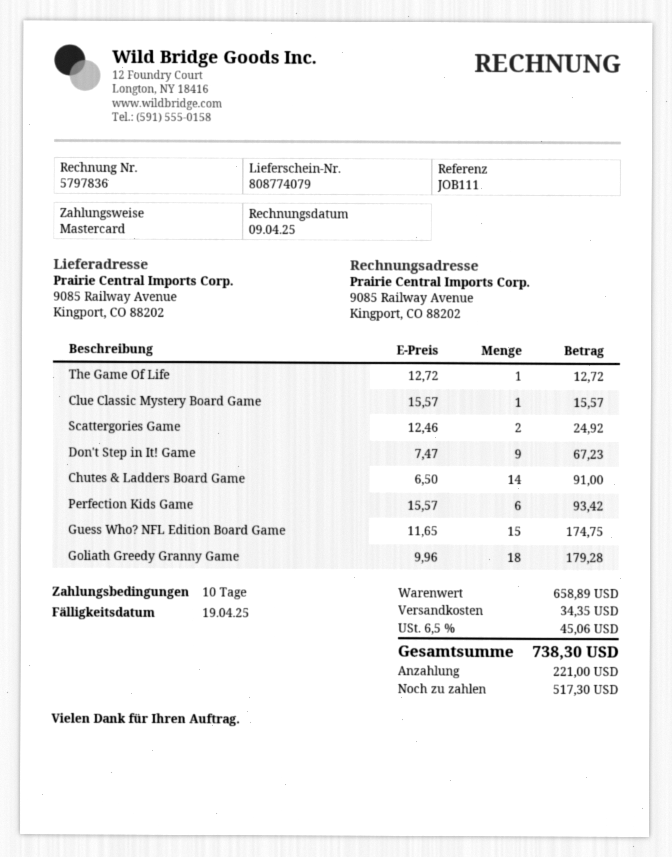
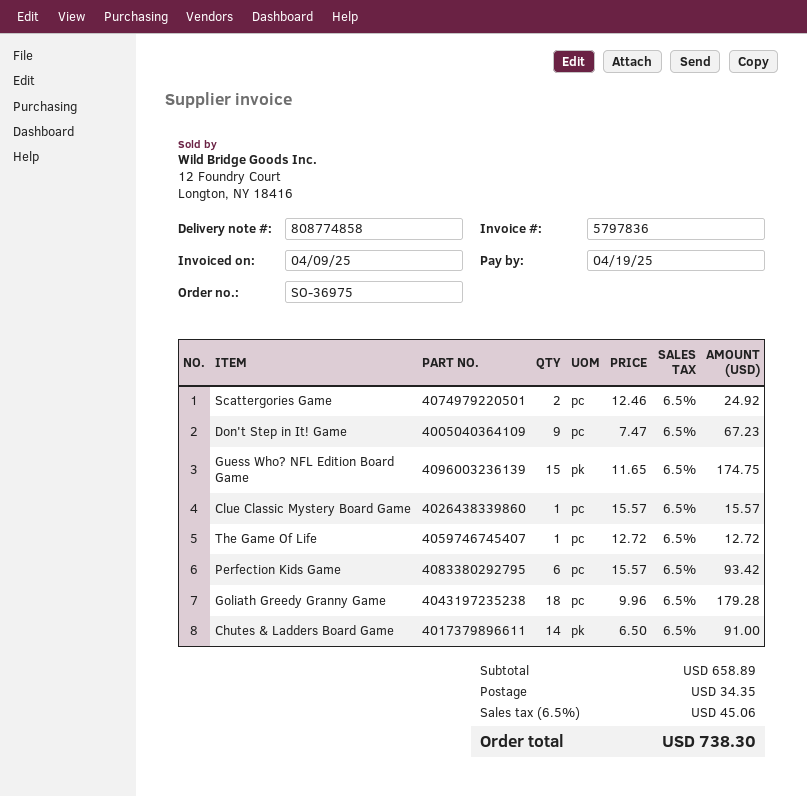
delivery note number: 808774079 -> 808774858

